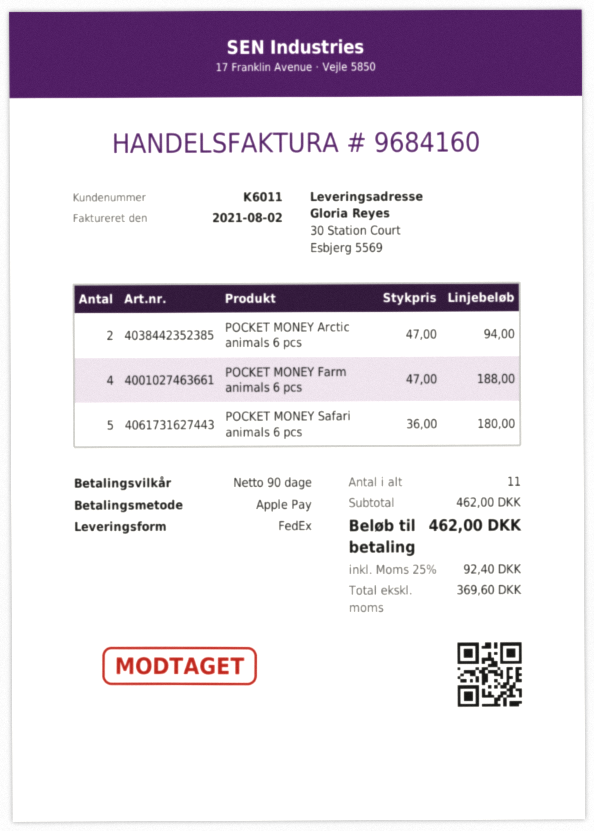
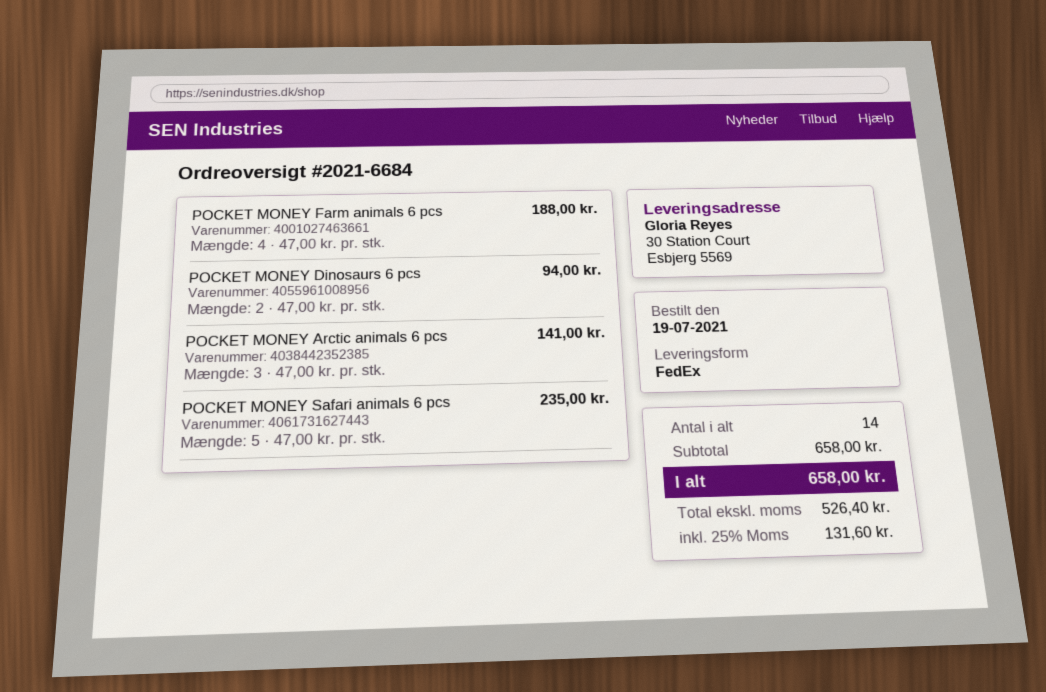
POCKET MONEY Arctic animals 6 pcs: 2 x 47.00 = 94.00 -> 3 x 47.00 = 141.00
POCKET MONEY Safari animals 6 pcs: 5 x 36.00 = 180.00 -> 5 x 47.00 = 235.00
POCKET MONEY Dinosaurs 6 pcs: none -> 2 x 47.00 = 94.00
total quantity: 11 -> 14
subtotal: 462.00 -> 658.00
net: 369.60 -> 526.40
tax: 25% = 92.40 -> 25% = 131.60
total: 462.00 -> 658.00

